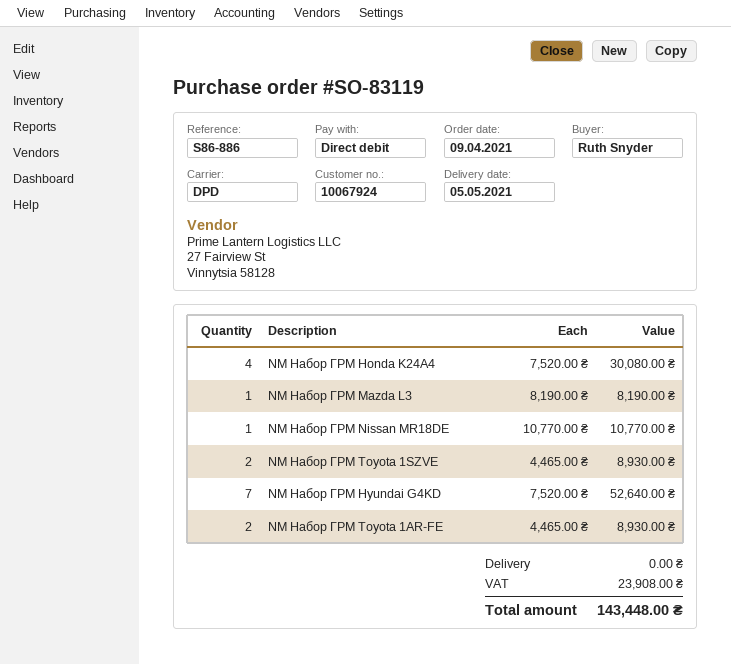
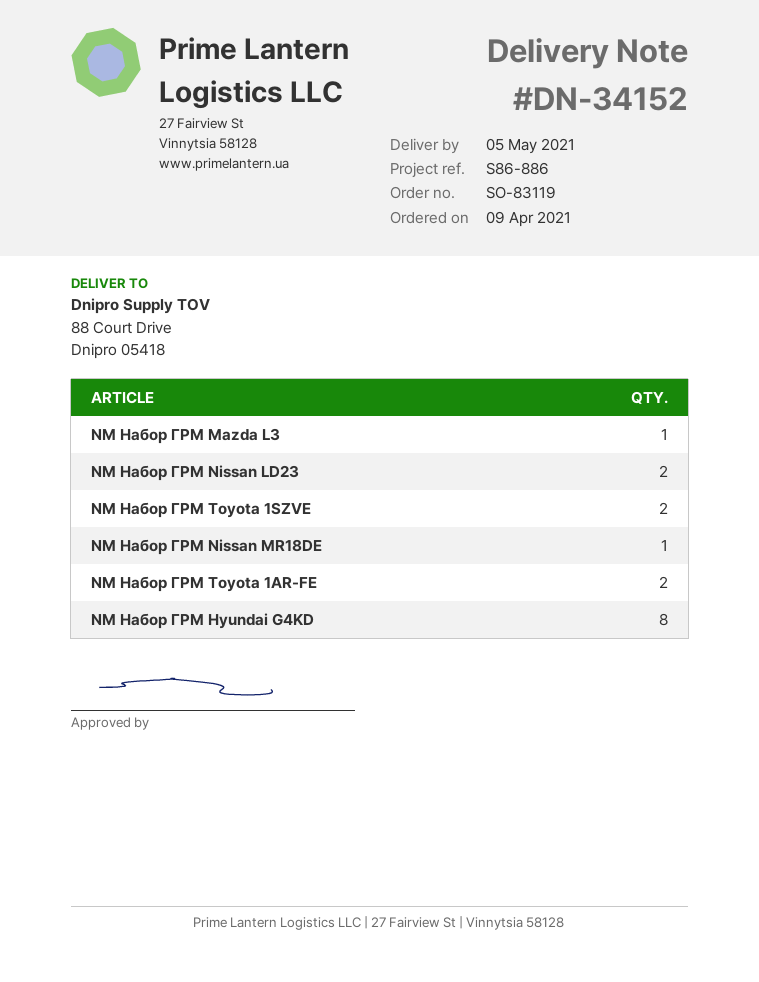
NM Набор ГРМ Honda K24A4: 4 -> none
NM Набор ГРМ Hyundai G4KD: 7 -> 8
NM Набор ГРМ Nissan LD23: none -> 2

